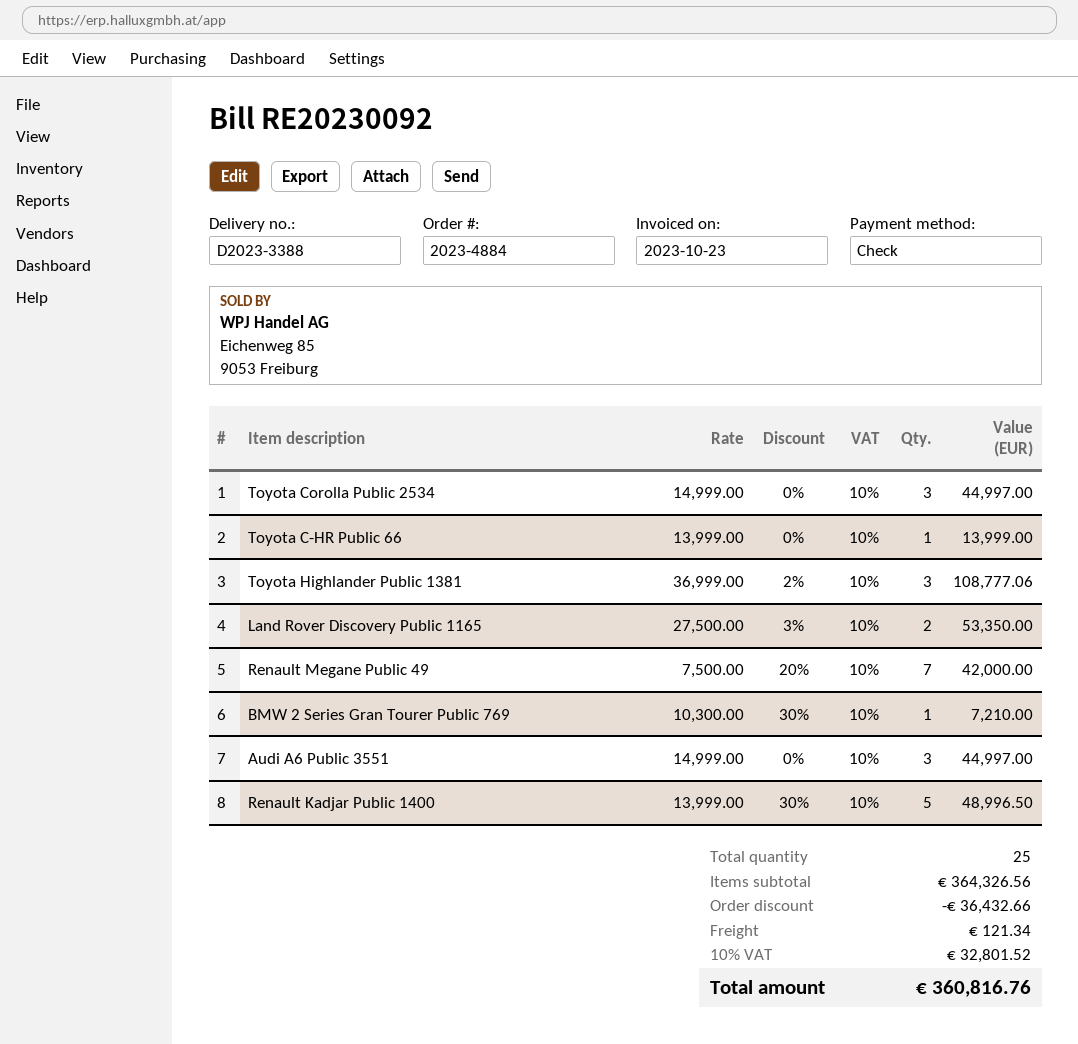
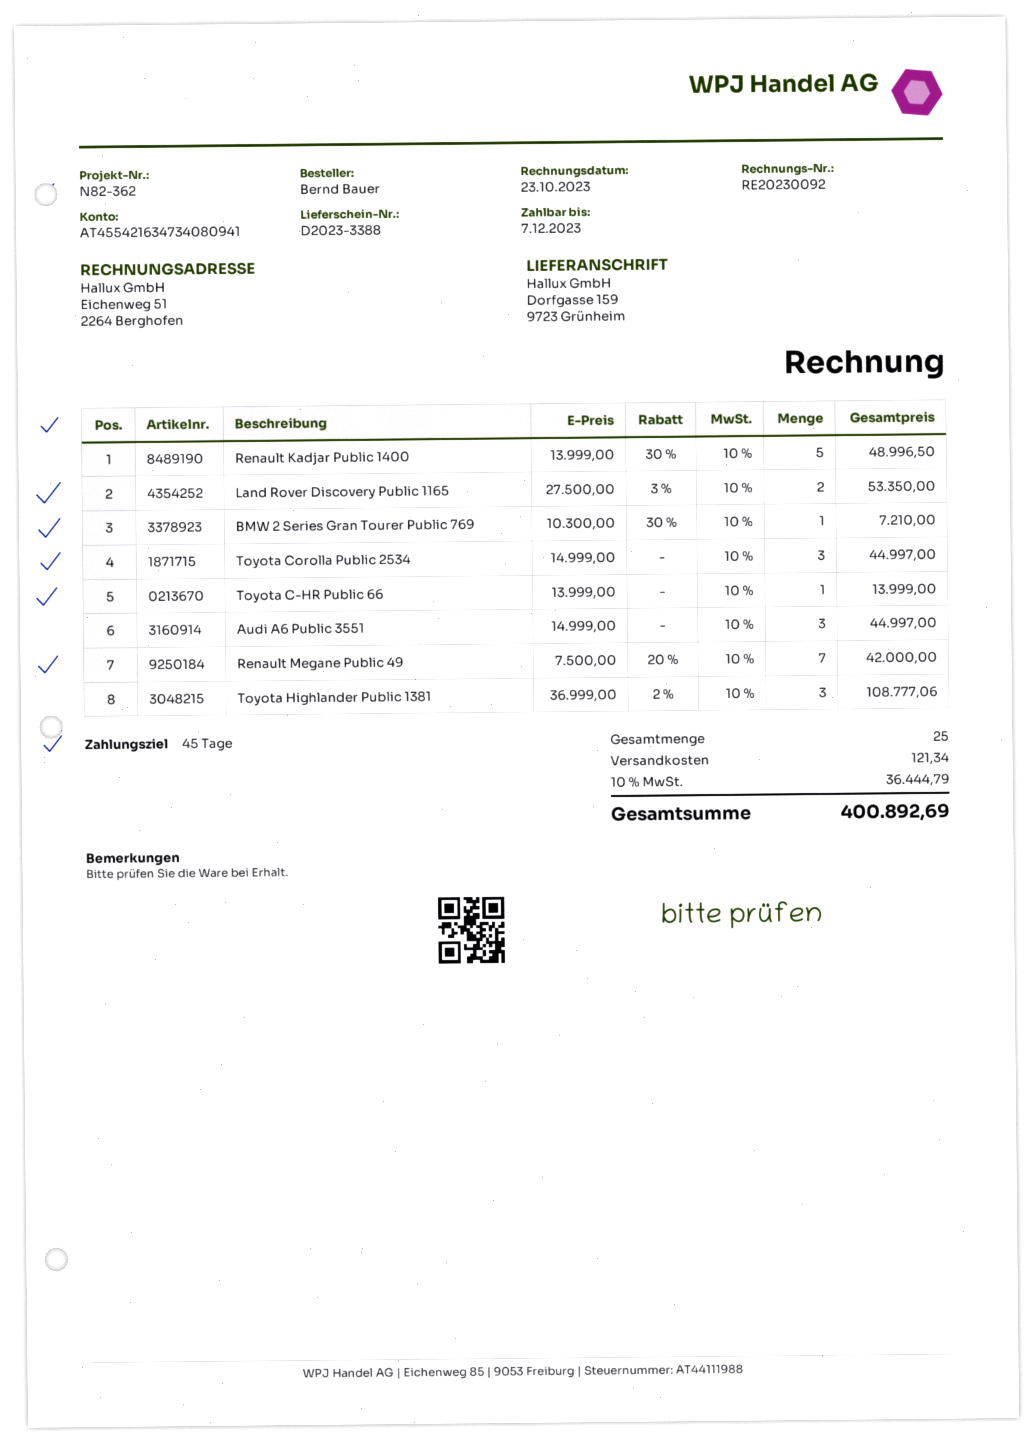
discount: 36432.66 -> none
tax: 10% = 32801.52 -> 10% = 36444.79
total: 360816.76 -> 400892.69

